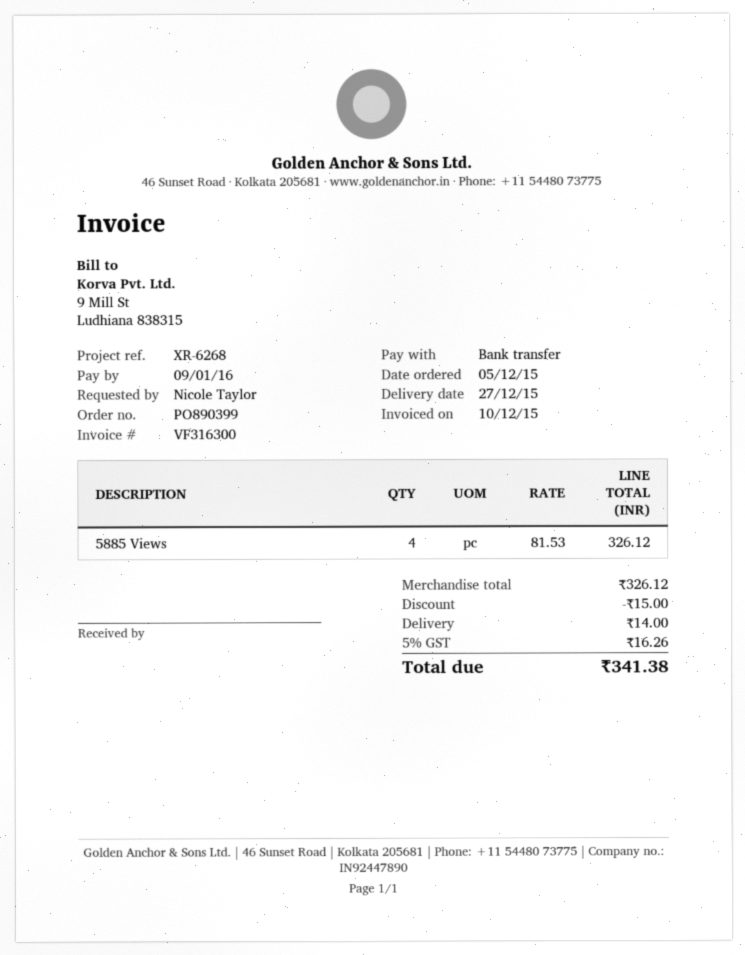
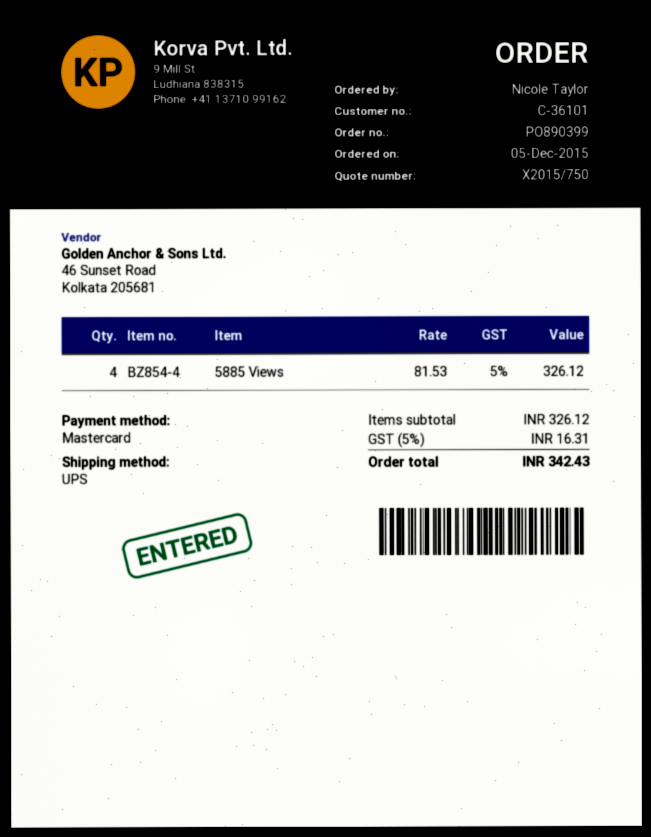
payment method: bank transfer -> Mastercard
discount: 15.00 -> none
shipping: 14.00 -> none
tax: 5% = 16.26 -> 5% = 16.31
total: 341.38 -> 342.43

